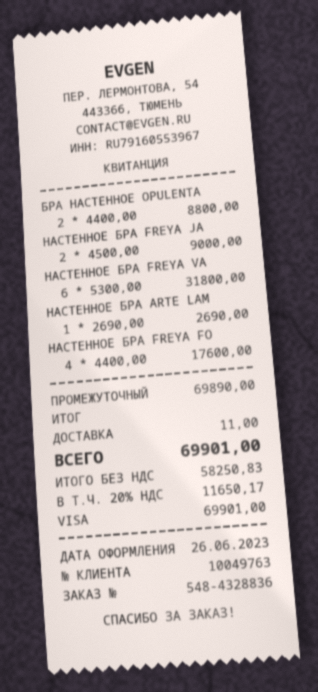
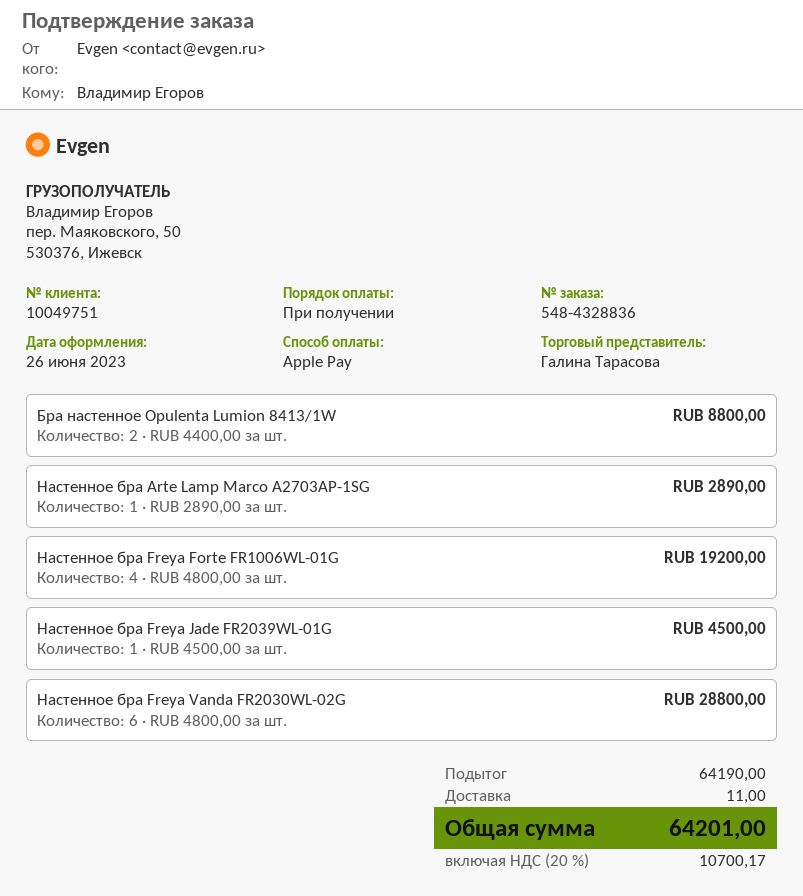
customer number: 10049763 -> 10049751
payment method: Visa -> Apple Pay
НАСТЕННОЕ БРА FREYA JA: 2 x 4500.00 = 9000.00 -> 1 x 4500.00 = 4500.00
НАСТЕННОЕ БРА FREYA VA: 6 x 5300.00 = 31800.00 -> 6 x 4800.00 = 28800.00
НАСТЕННОЕ БРА ARTE LAM: 1 x 2690.00 = 2690.00 -> 1 x 2890.00 = 2890.00
НАСТЕННОЕ БРА FREYA FO: 4 x 4400.00 = 17600.00 -> 4 x 4800.00 = 19200.00
subtotal: 69890.00 -> 64190.00
tax: 20% = 11650.17 -> 20% = 10700.17
total: 69901.00 -> 64201.00

